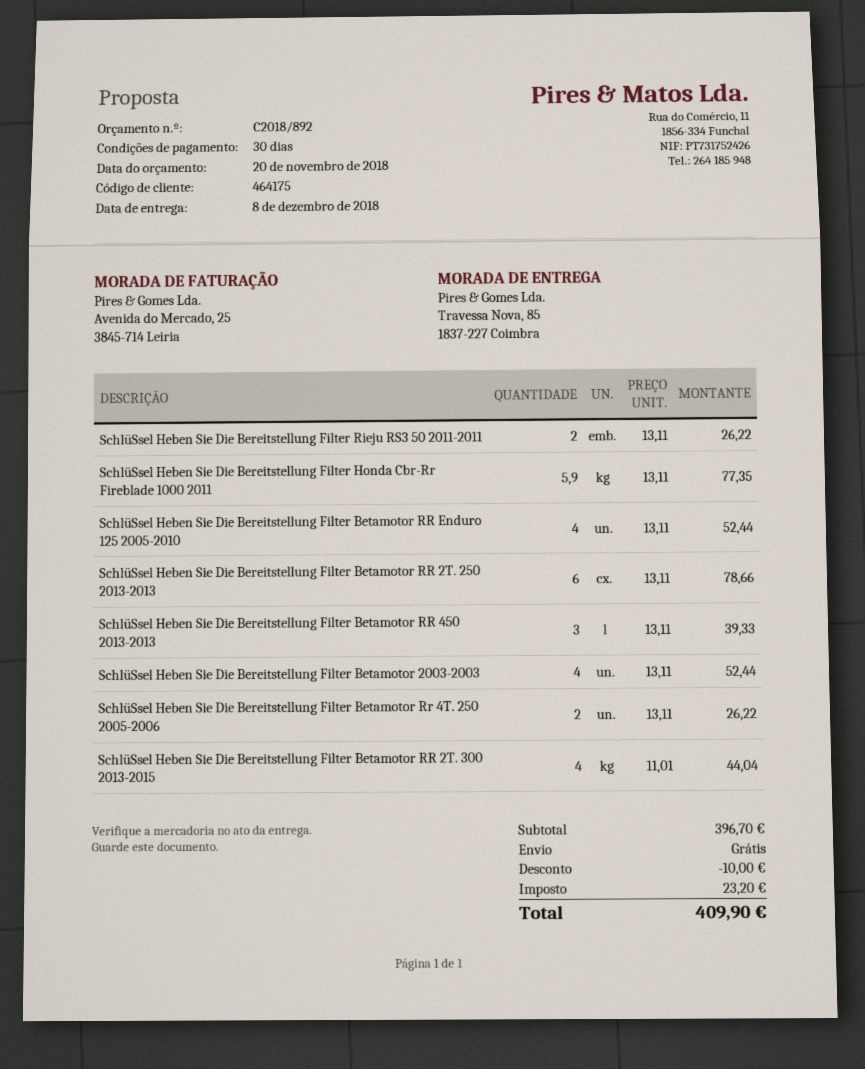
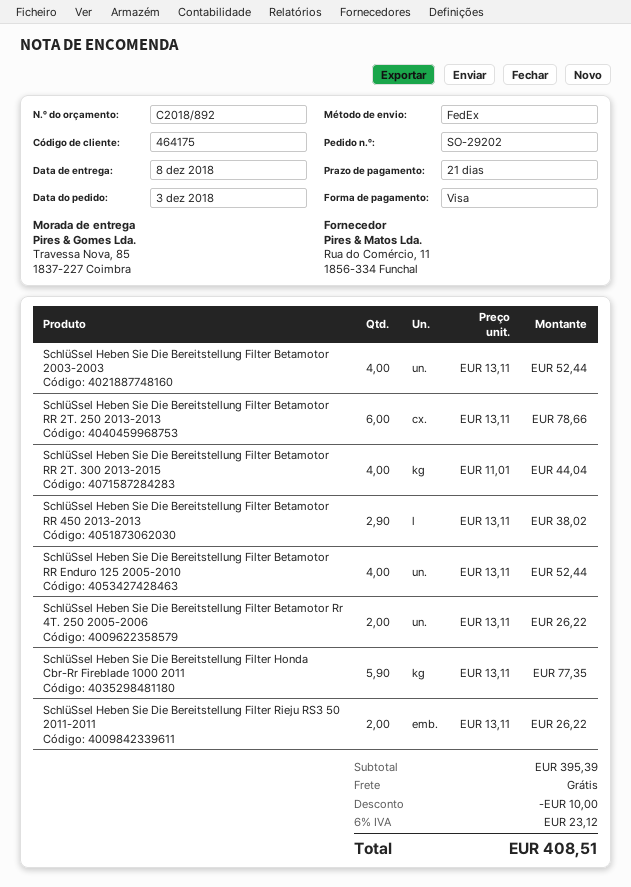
payment terms: 30 days -> 21 days
SchlüSsel Heben Sie Die Bereitstellung Filter Betamotor RR 450 2013-2013: 3 x 13.11 = 39.33 -> 2.9 x 13.11 = 38.02
subtotal: 396.70 -> 395.39
tax: 23.20 -> 23.12
total: 409.90 -> 408.51

